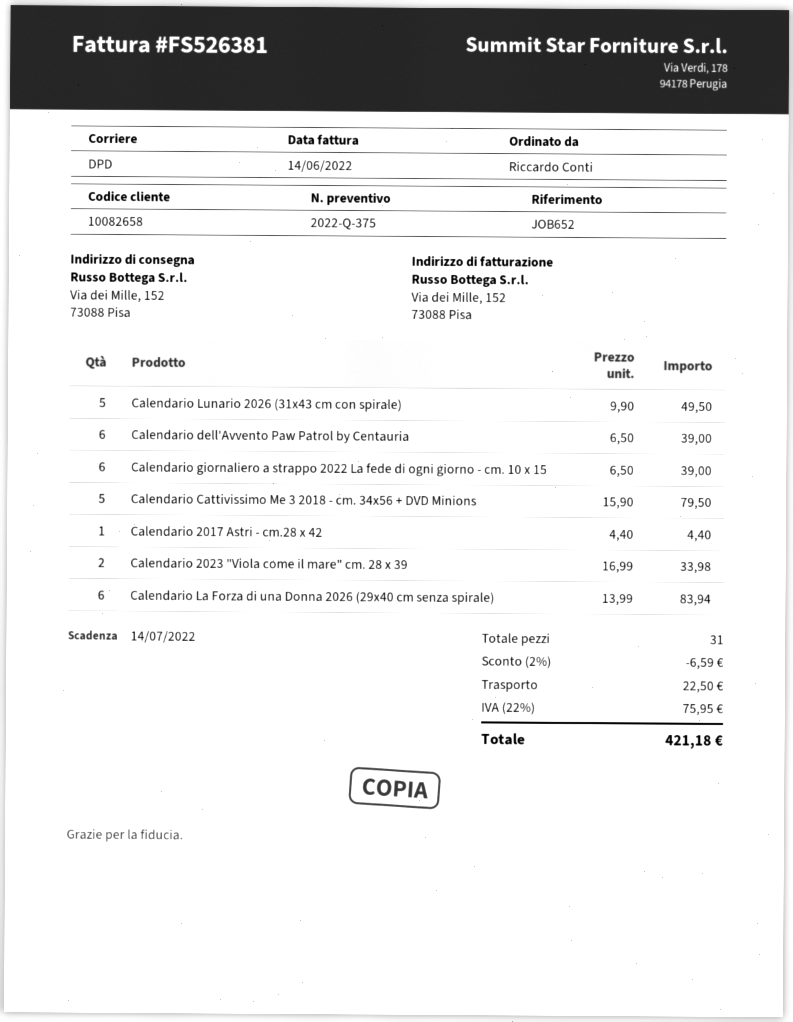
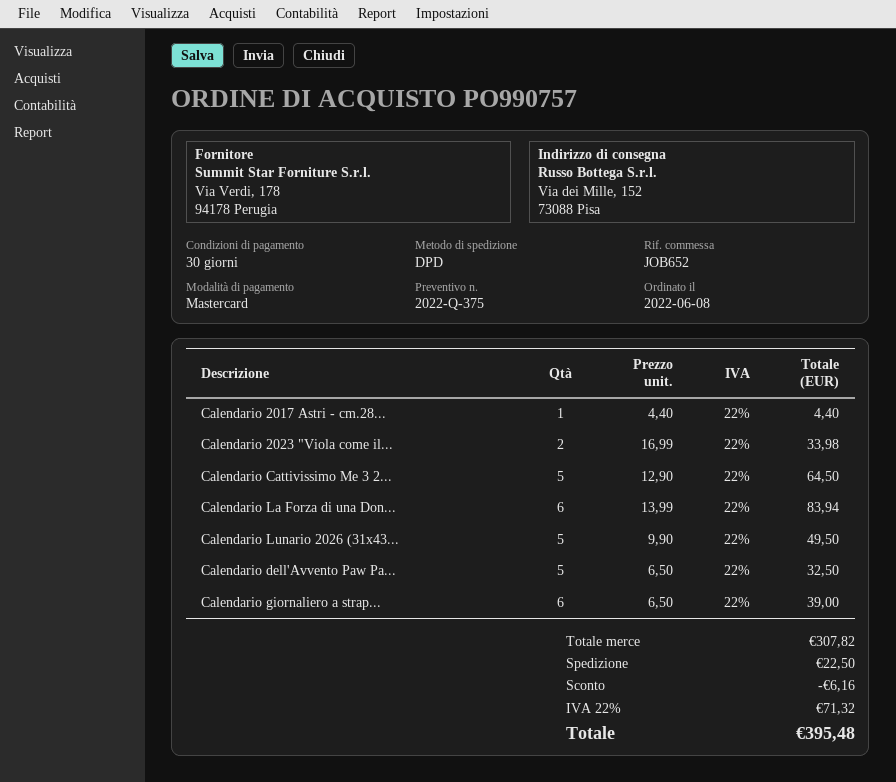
Calendario dell'Avvento Paw Patrol by Centauria: 6 x 6.50 = 39.00 -> 5 x 6.50 = 32.50
Calendario Cattivissimo Me 3 2018 - cm. 34x56 + DVD Minions: 5 x 15.90 = 79.50 -> 5 x 12.90 = 64.50
discount: 6.59 -> 6.16
tax: 22% = 75.95 -> 22% = 71.32
total: 421.18 -> 395.48

